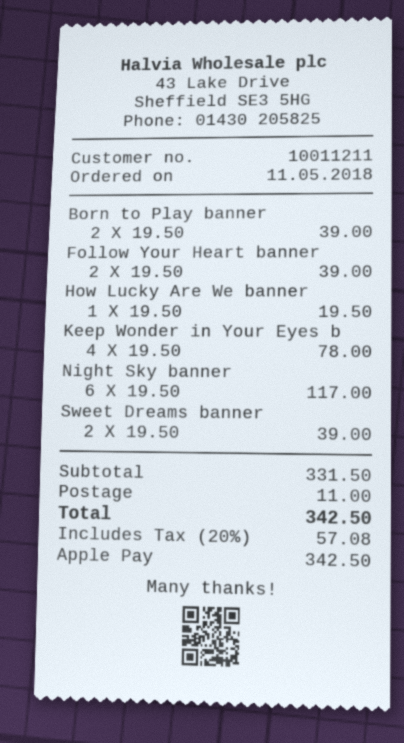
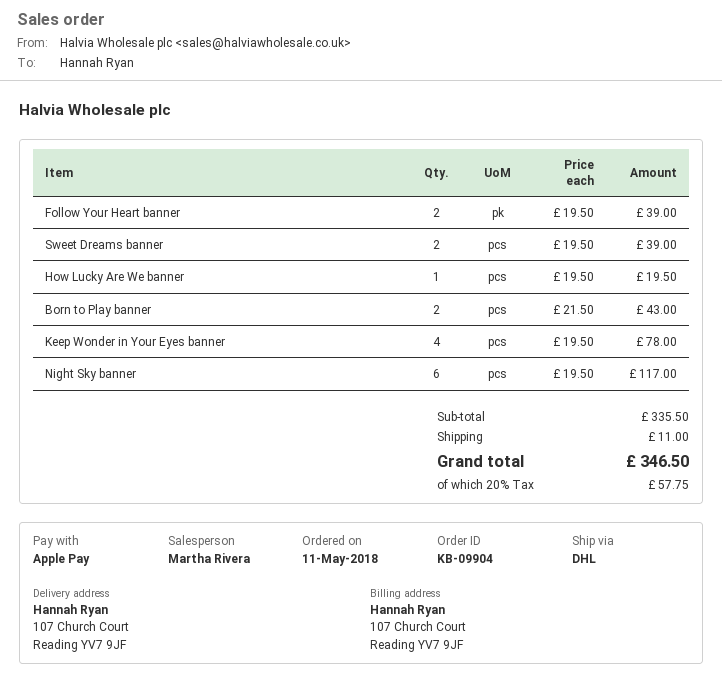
Born to Play banner: 2 x 19.50 = 39.00 -> 2 x 21.50 = 43.00
subtotal: 331.50 -> 335.50
tax: 20% = 57.08 -> 20% = 57.75
total: 342.50 -> 346.50

